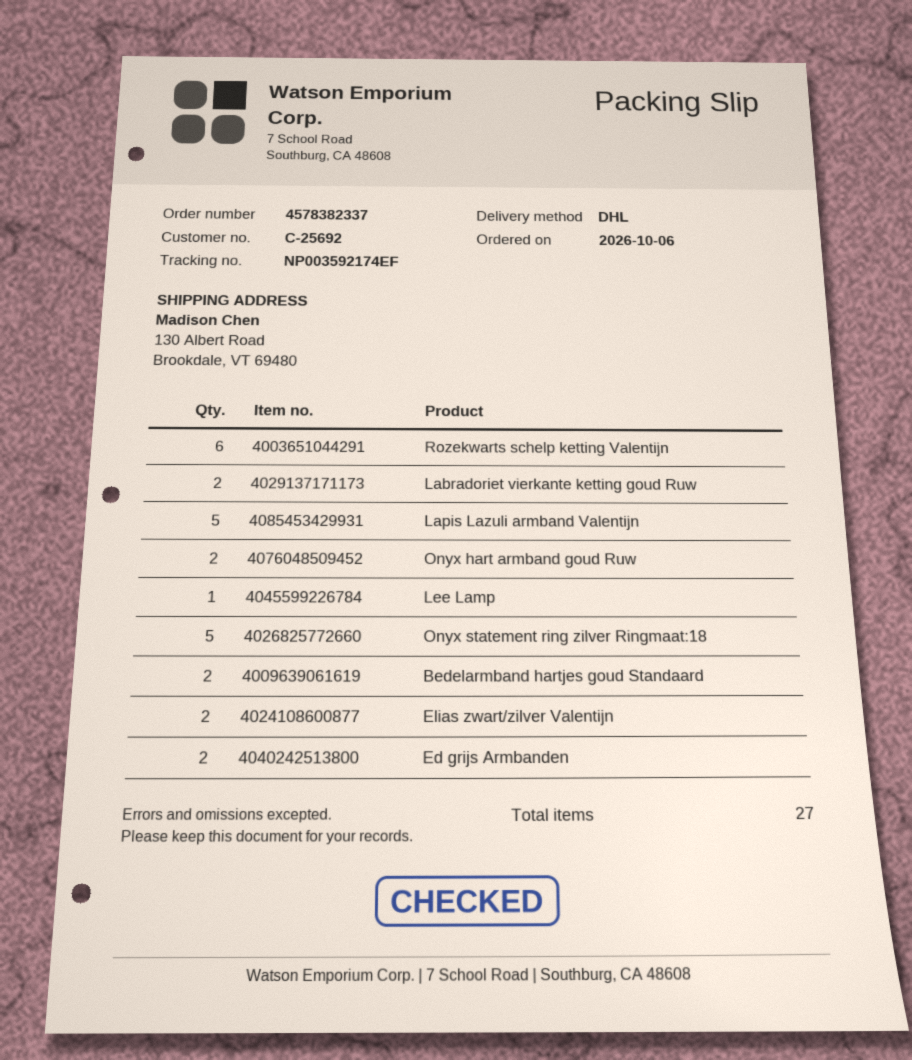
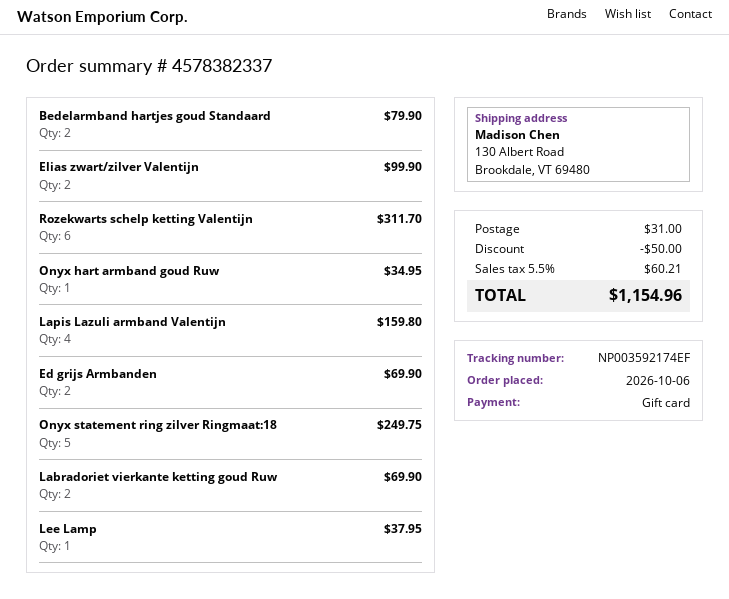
Lapis Lazuli armband Valentijn: 5 -> 4
Onyx hart armband goud Ruw: 2 -> 1

